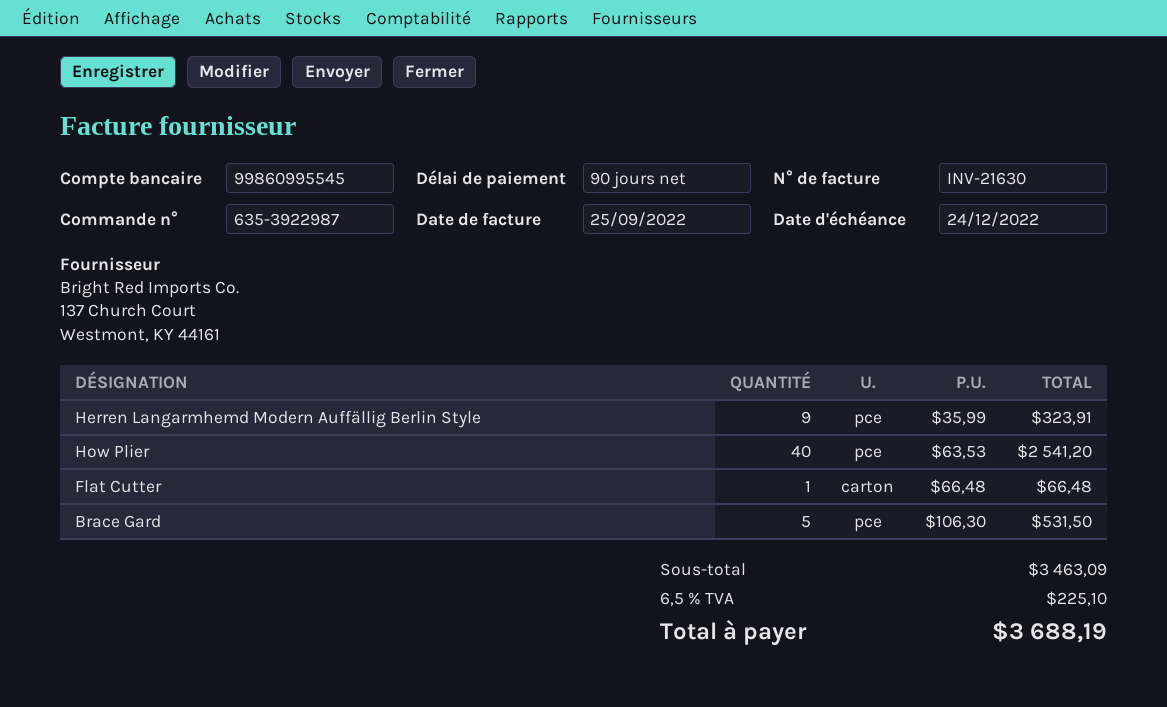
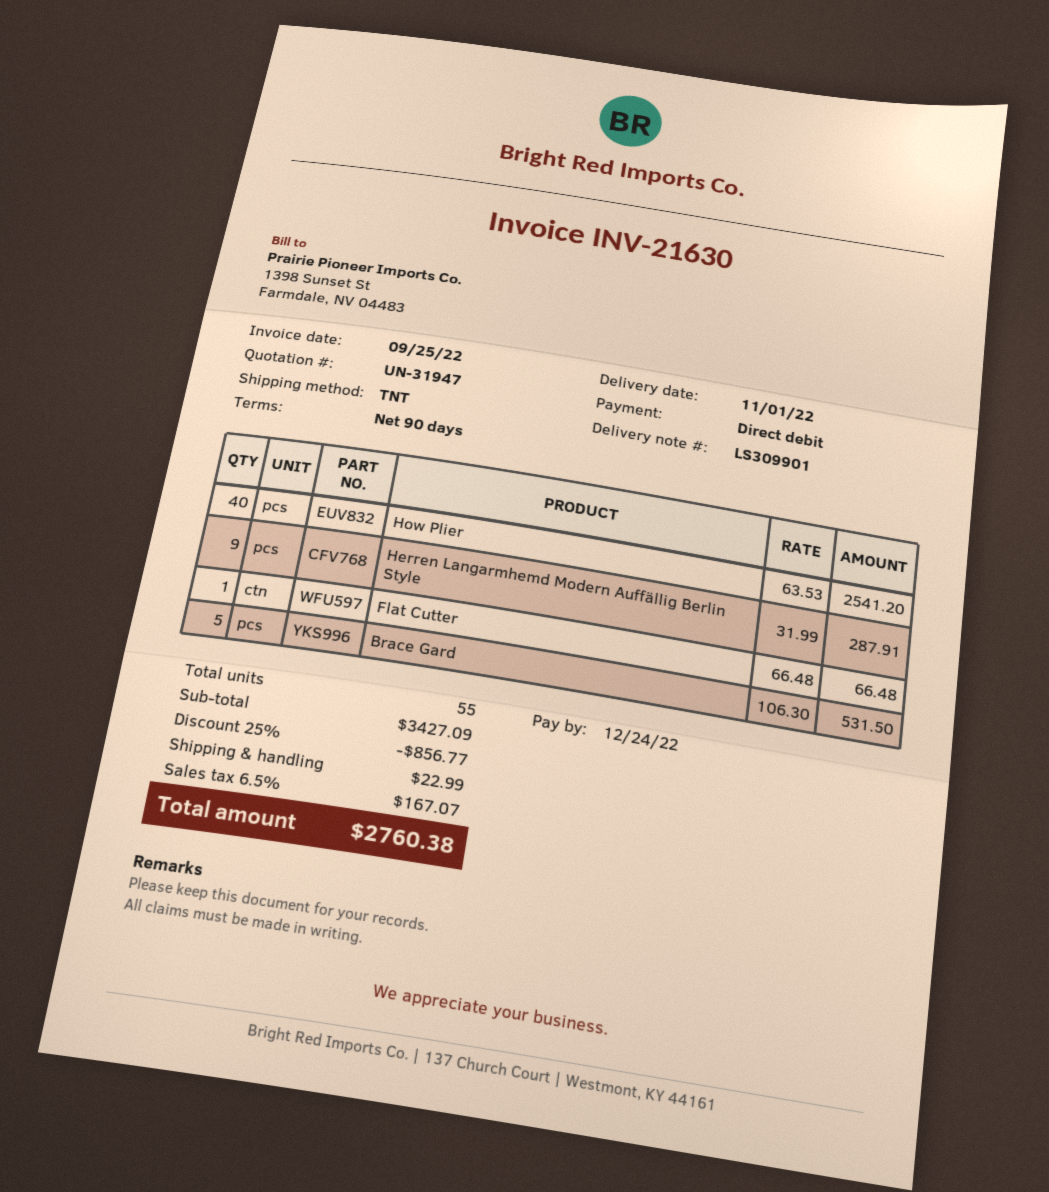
Herren Langarmhemd Modern Auffällig Berlin Style: 9 x 35.99 = 323.91 -> 9 x 31.99 = 287.91
subtotal: 3463.09 -> 3427.09
discount: none -> 25% = 856.77
shipping: none -> 22.99
tax: 6.5% = 225.10 -> 6.5% = 167.07
total: 3688.19 -> 2760.38

